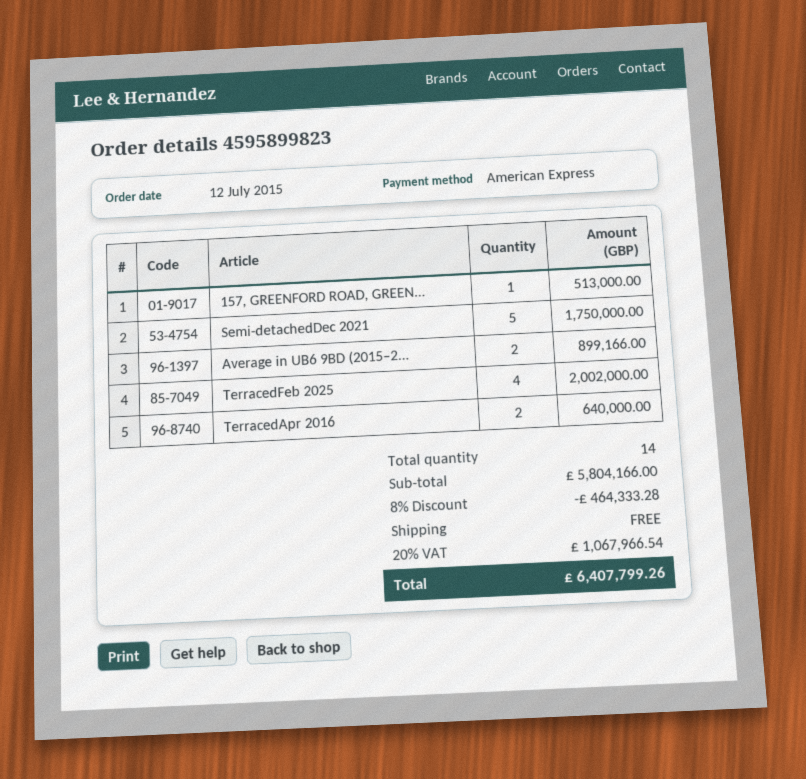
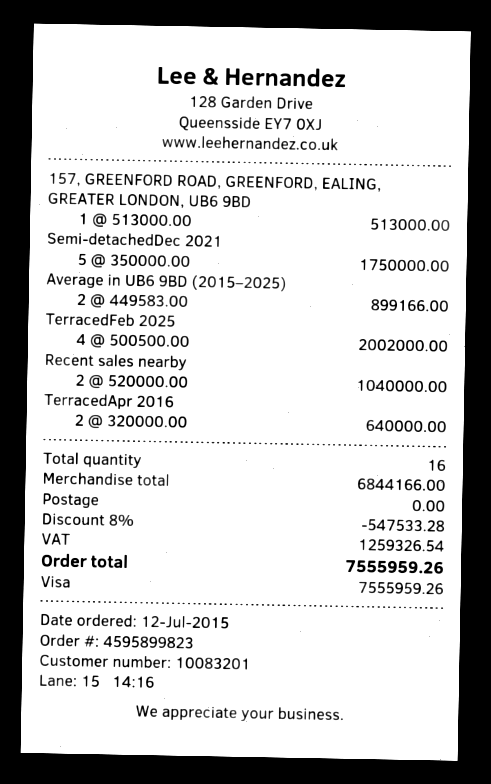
payment method: American Express -> Visa
Recent sales nearby: none -> 2 for 1040000.00
total quantity: 14 -> 16
subtotal: 5804166.00 -> 6844166.00
discount: 8% = 464333.28 -> 8% = 547533.28
tax: 1067966.54 -> 1259326.54
total: 6407799.26 -> 7555959.26

